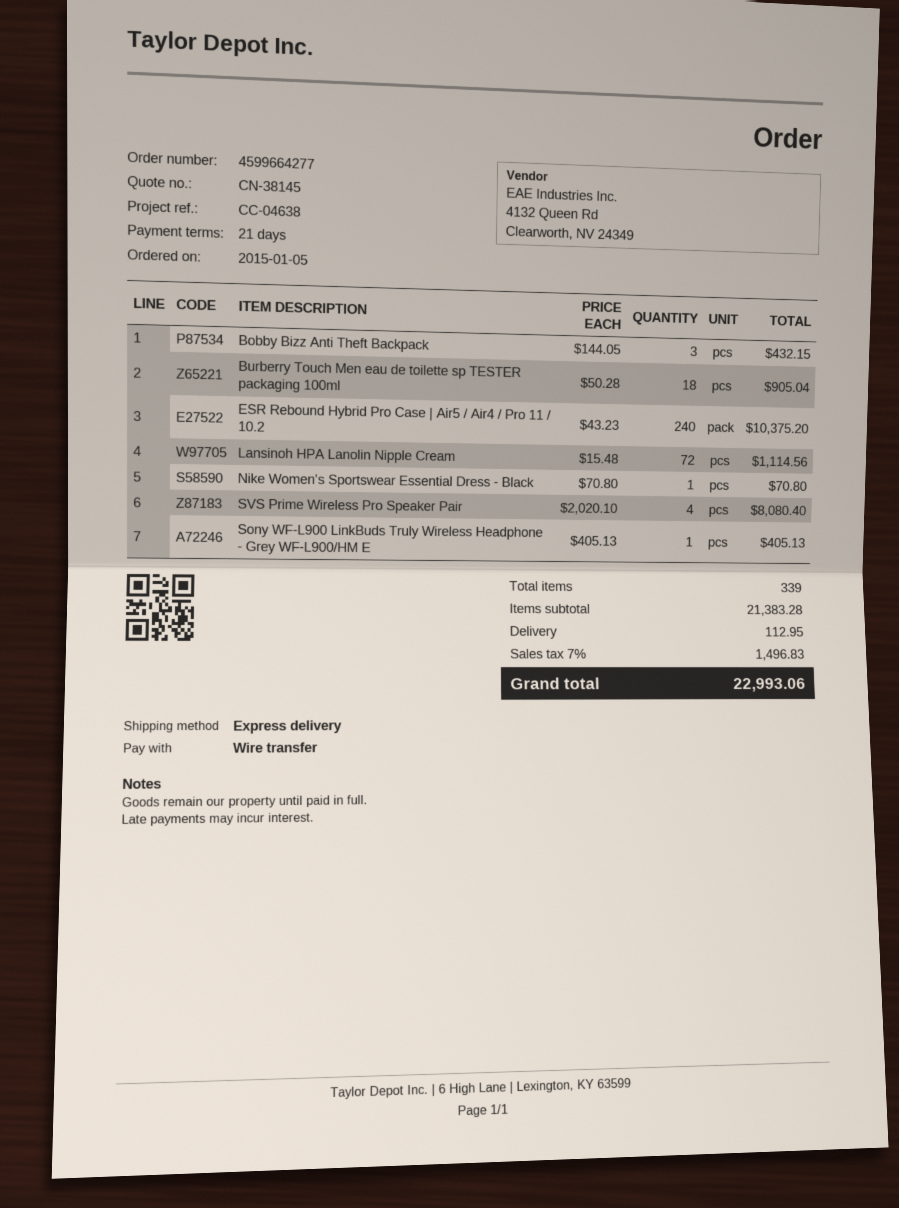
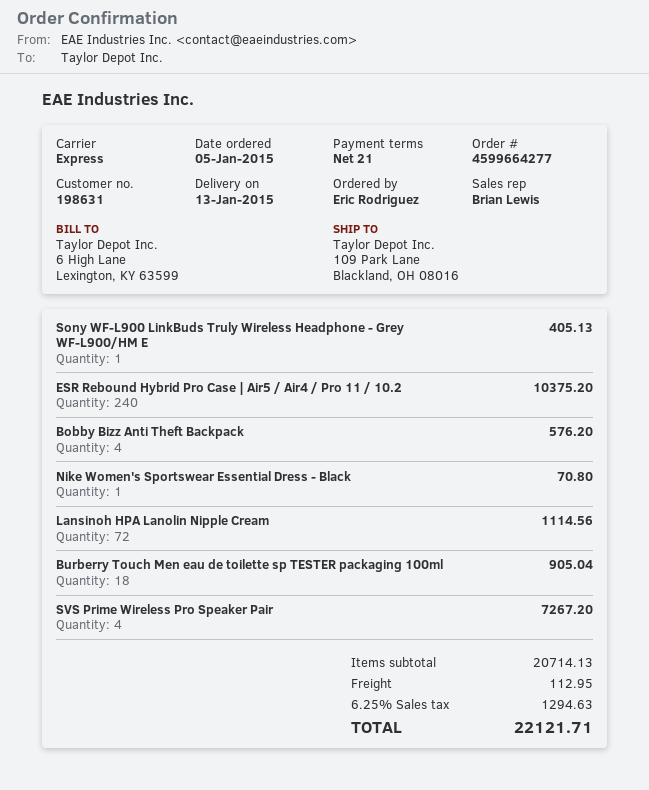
Bobby Bizz Anti Theft Backpack: 3 for 432.15 -> 4 for 576.20
SVS Prime Wireless Pro Speaker Pair: 4 for 8080.40 -> 4 for 7267.20
subtotal: 21383.28 -> 20714.13
tax: 7% = 1496.83 -> 6.25% = 1294.63
total: 22993.06 -> 22121.71

